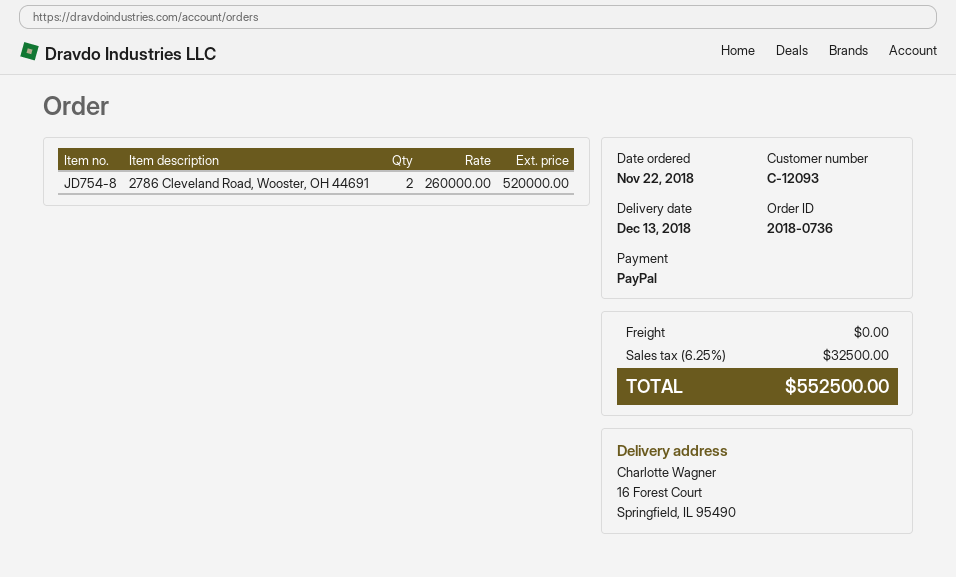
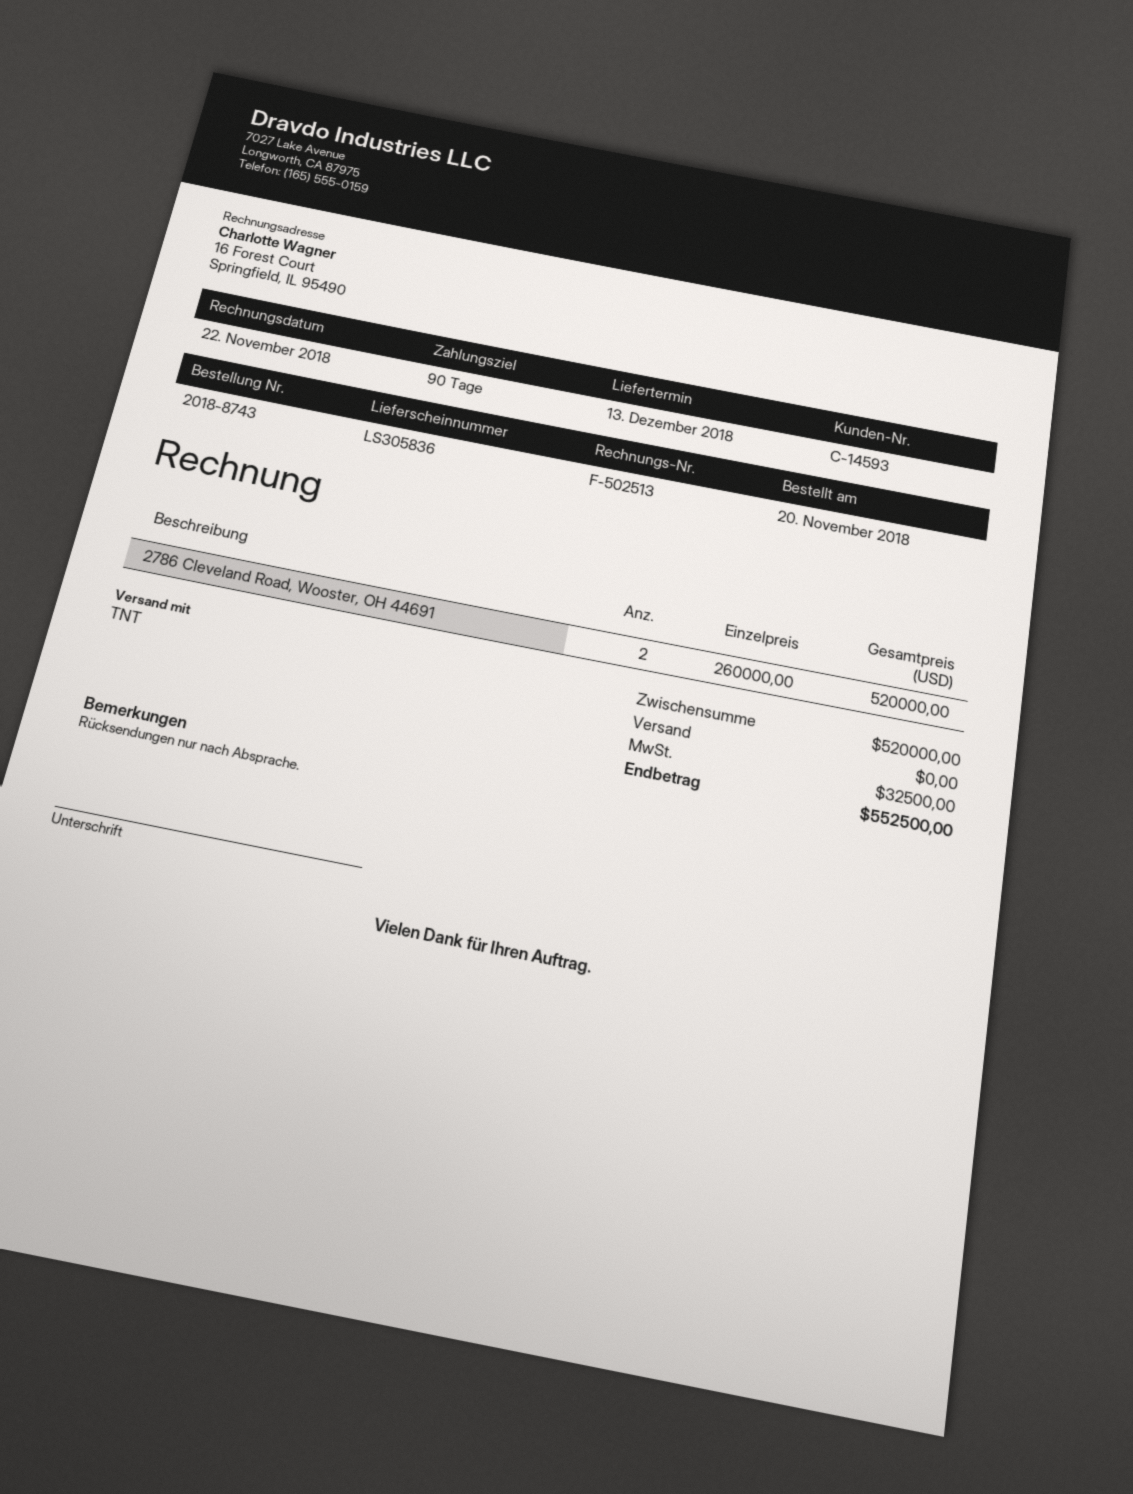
order number: 2018-0736 -> 2018-8743
order date: 2018-11-22 -> 2018-11-20
customer number: C-12093 -> C-14593

